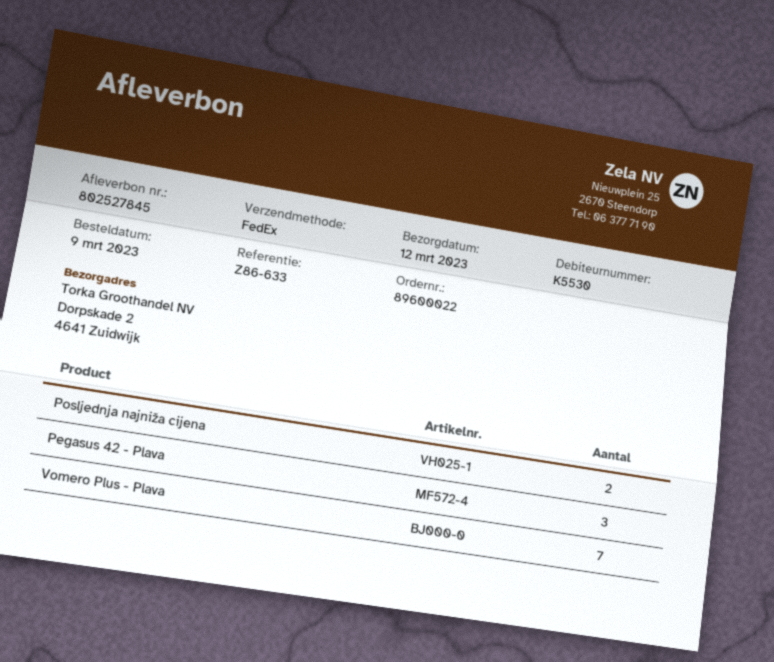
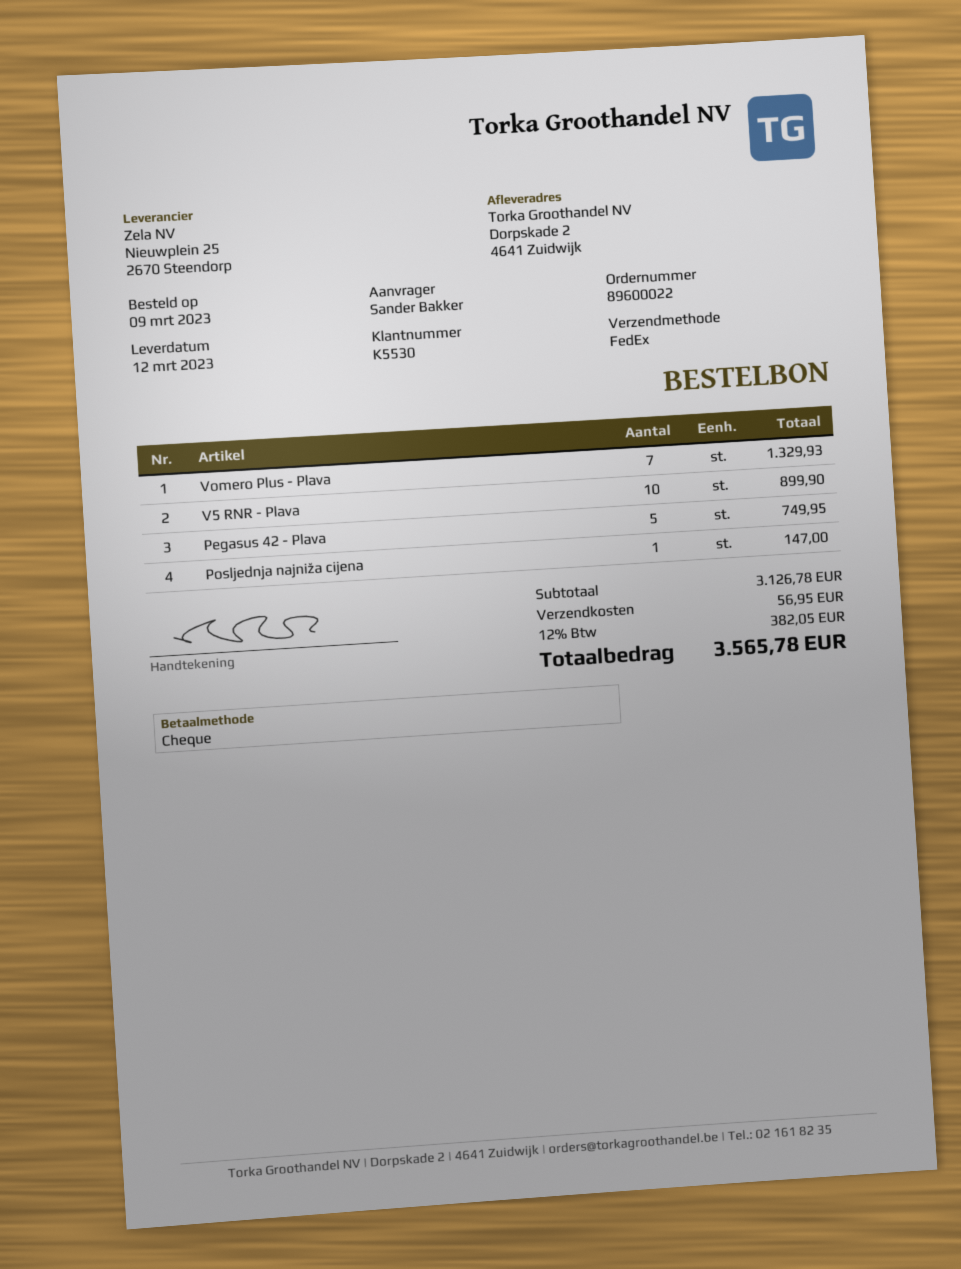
Posljednja najniža cijena: 2 -> 1
Pegasus 42 - Plava: 3 -> 5
V5 RNR - Plava: none -> 10

